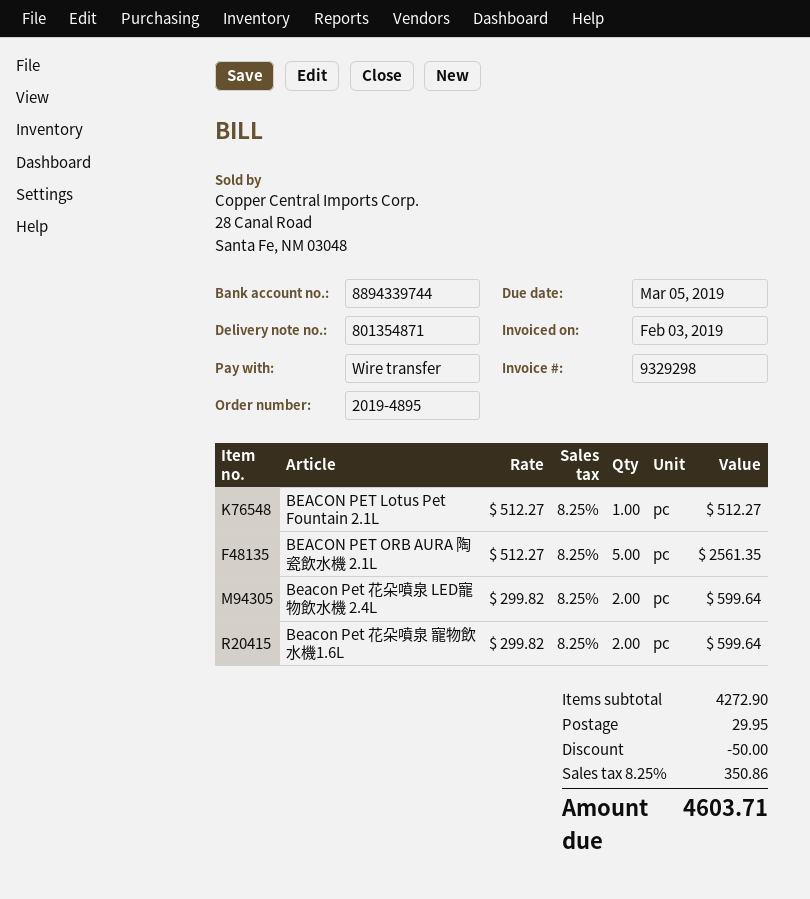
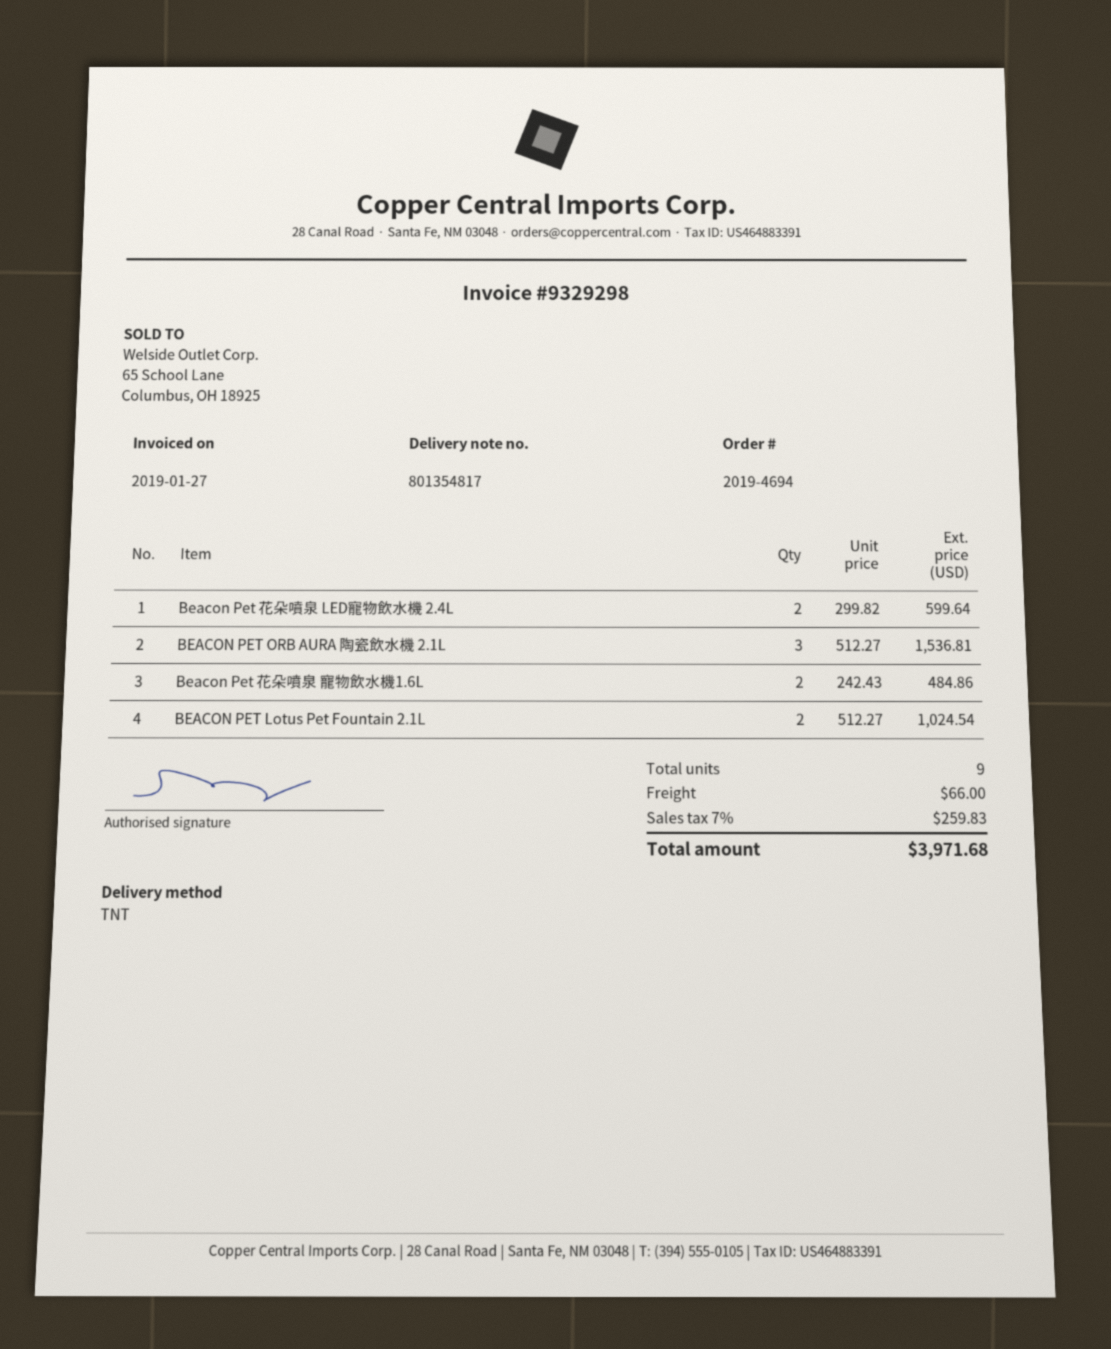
order number: 2019-4895 -> 2019-4694
delivery note number: 801354871 -> 801354817
invoice date: 2019-02-03 -> 2019-01-27
BEACON PET Lotus Pet Fountain 2.1L: 1 x 512.27 = 512.27 -> 2 x 512.27 = 1024.54
BEACON PET ORB AURA 陶瓷飲水機 2.1L: 5 x 512.27 = 2561.35 -> 3 x 512.27 = 1536.81
Beacon Pet 花朵噴泉 寵物飲水機1.6L: 2 x 299.82 = 599.64 -> 2 x 242.43 = 484.86
discount: 50.00 -> none
shipping: 29.95 -> 66.00
tax: 8.25% = 350.86 -> 7% = 259.83
total: 4603.71 -> 3971.68

